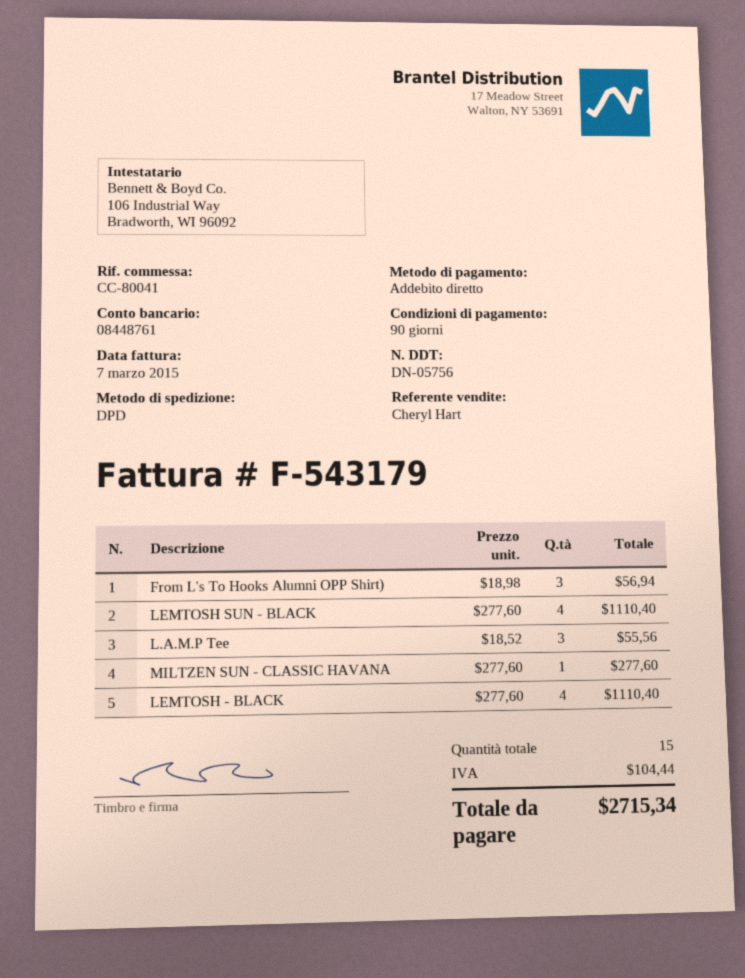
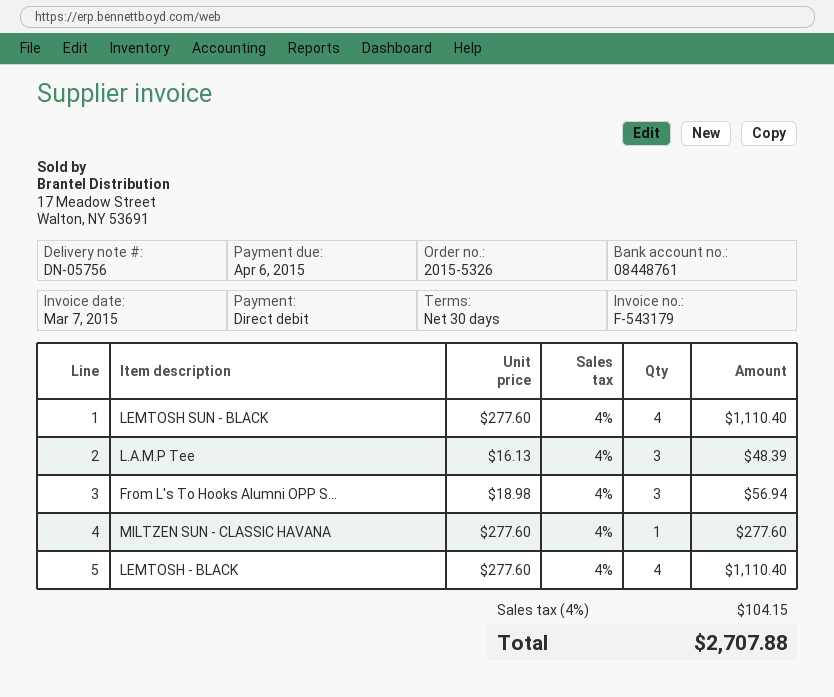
payment terms: 90 days -> 30 days
L.A.M.P Tee: 3 x 18.52 = 55.56 -> 3 x 16.13 = 48.39
tax: 104.44 -> 104.15
total: 2715.34 -> 2707.88

